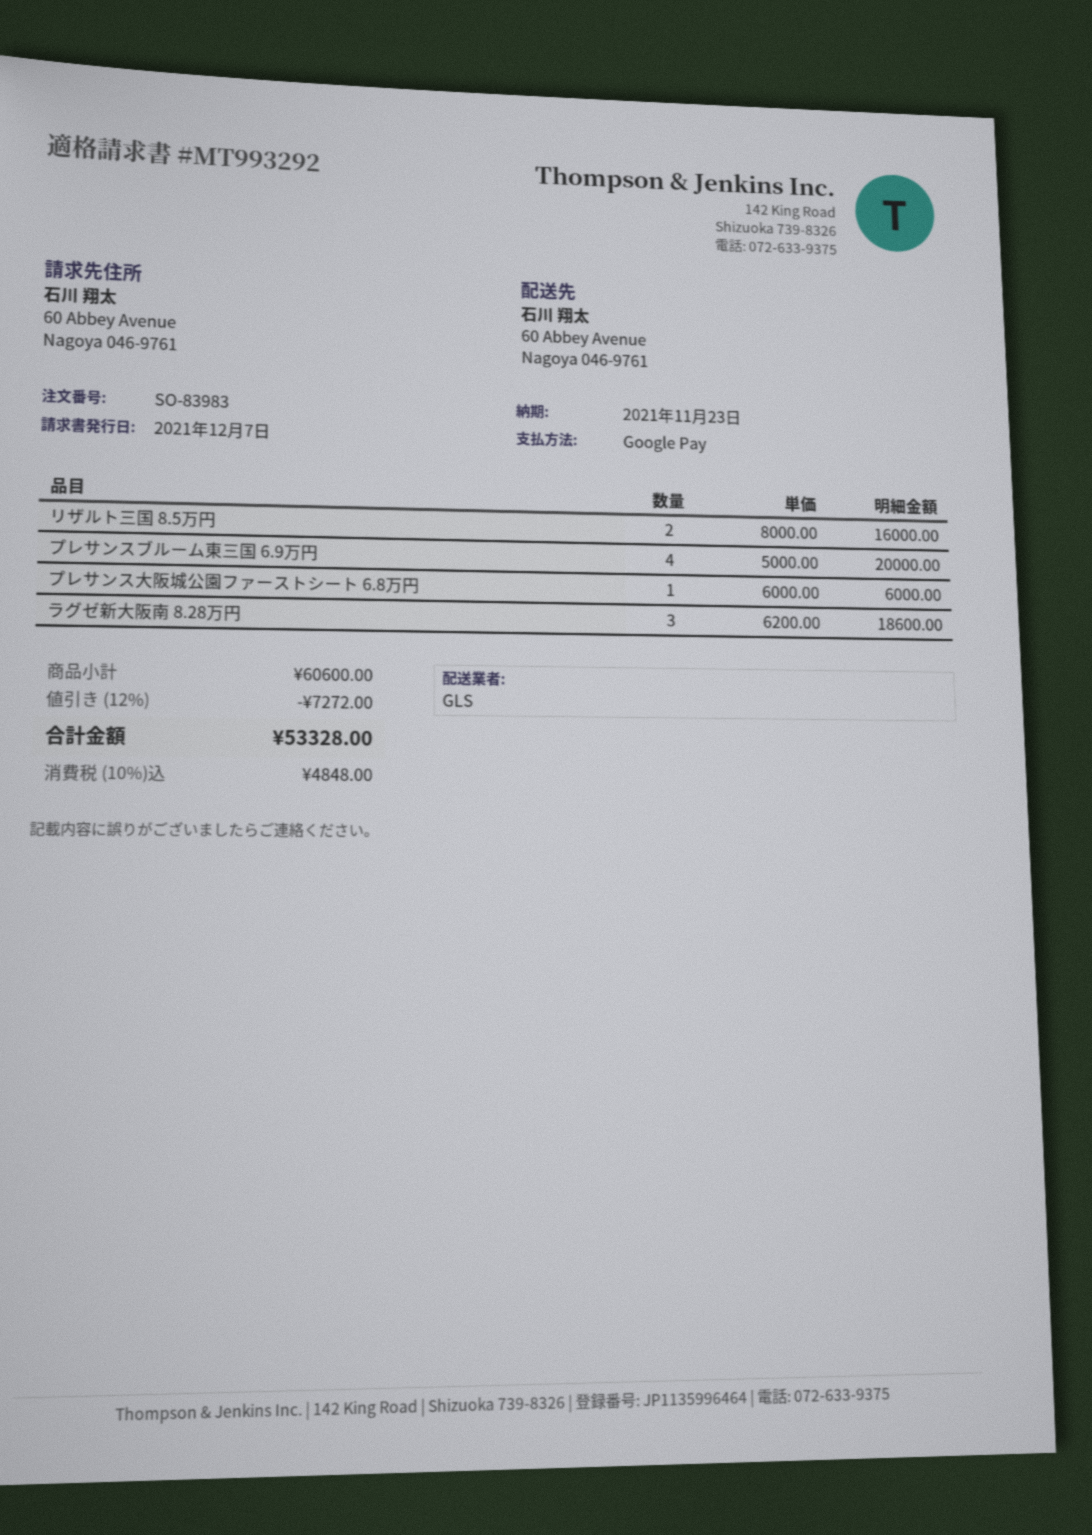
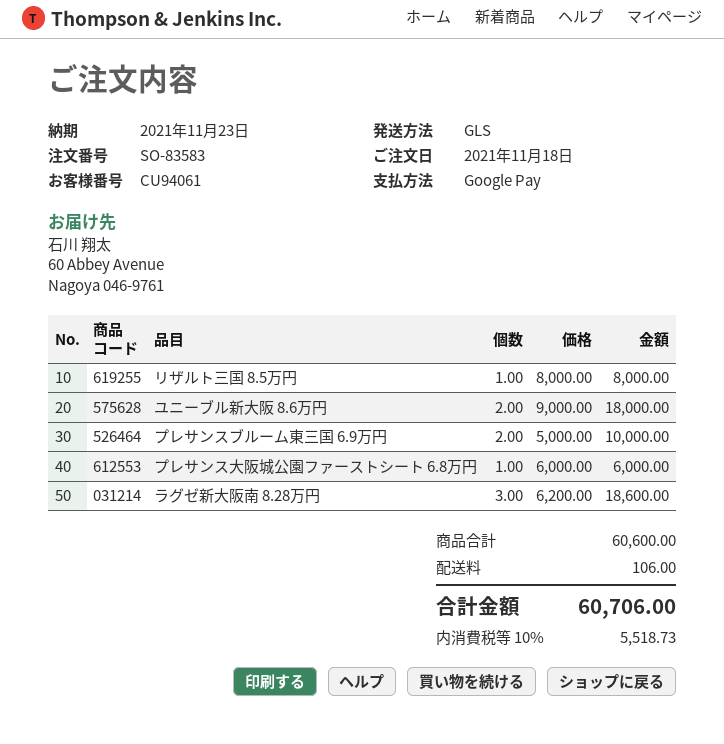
order number: SO-83983 -> SO-83583
リザルト三国 8.5万円: 2 x 8000.00 = 16000.00 -> 1 x 8000.00 = 8000.00
プレサンスブルーム東三国 6.9万円: 4 x 5000.00 = 20000.00 -> 2 x 5000.00 = 10000.00
ユニーブル新大阪 8.6万円: none -> 2 x 9000.00 = 18000.00
discount: 12% = 7272.00 -> none
shipping: none -> 106.00
tax: 10% = 4848.00 -> 10% = 5518.73
total: 53328.00 -> 60706.00

